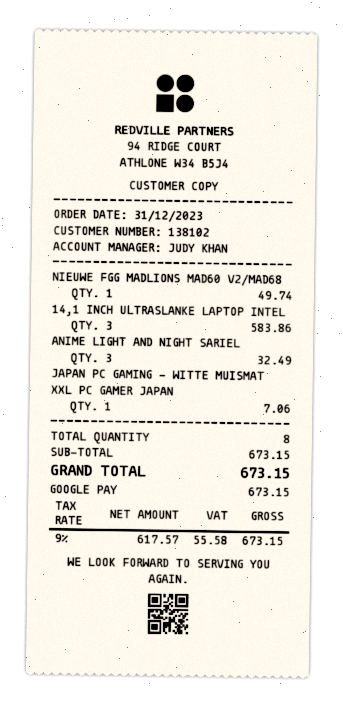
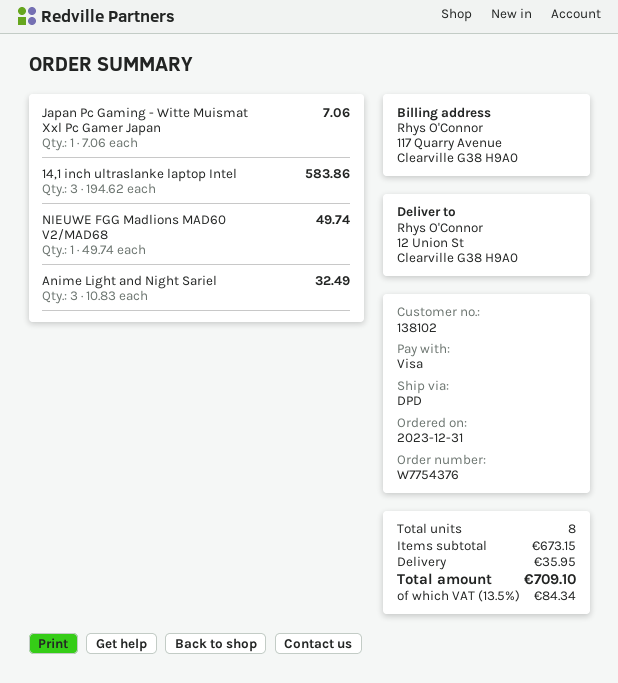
payment method: Google Pay -> Visa
shipping: none -> 35.95
tax: 9% = 55.58 -> 13.5% = 84.34
total: 673.15 -> 709.10

